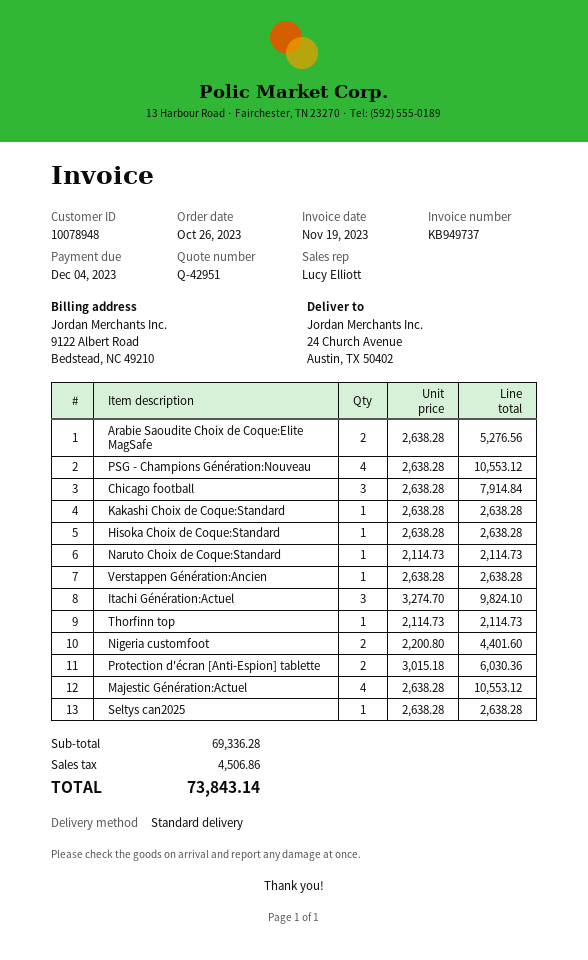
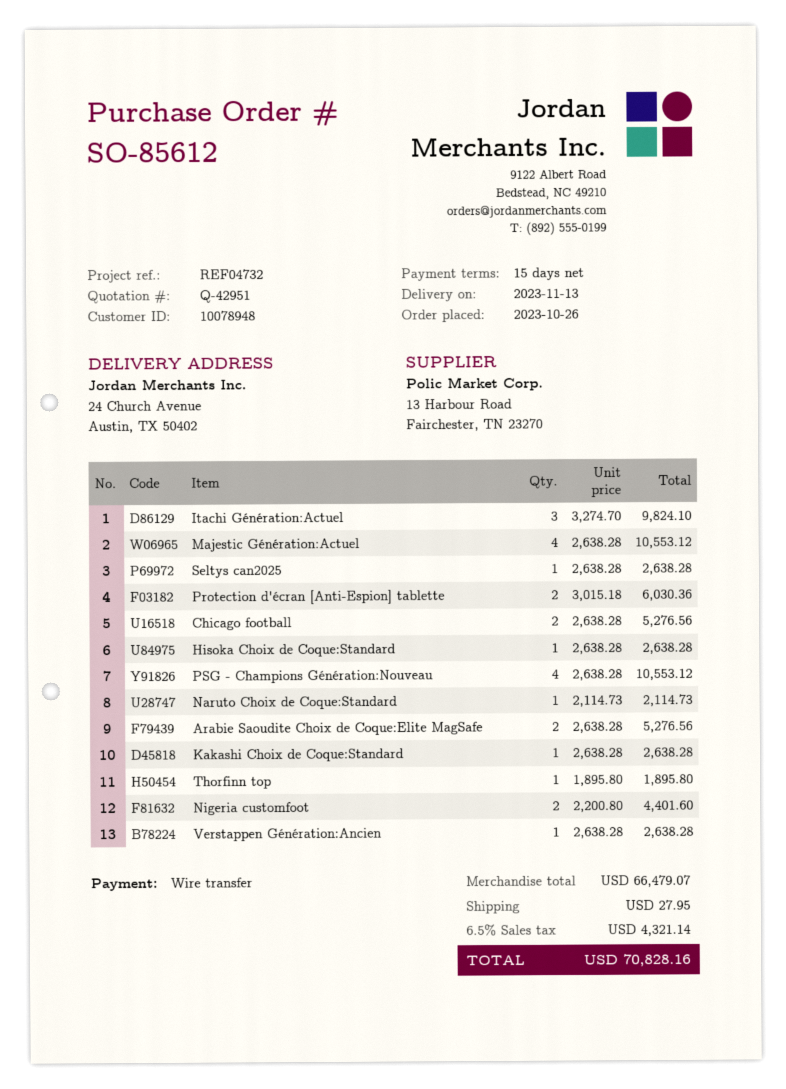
Chicago football: 3 x 2638.28 = 7914.84 -> 2 x 2638.28 = 5276.56
Thorfinn top: 1 x 2114.73 = 2114.73 -> 1 x 1895.80 = 1895.80
subtotal: 69336.28 -> 66479.07
shipping: none -> 27.95
tax: 4506.86 -> 4321.14
total: 73843.14 -> 70828.16

